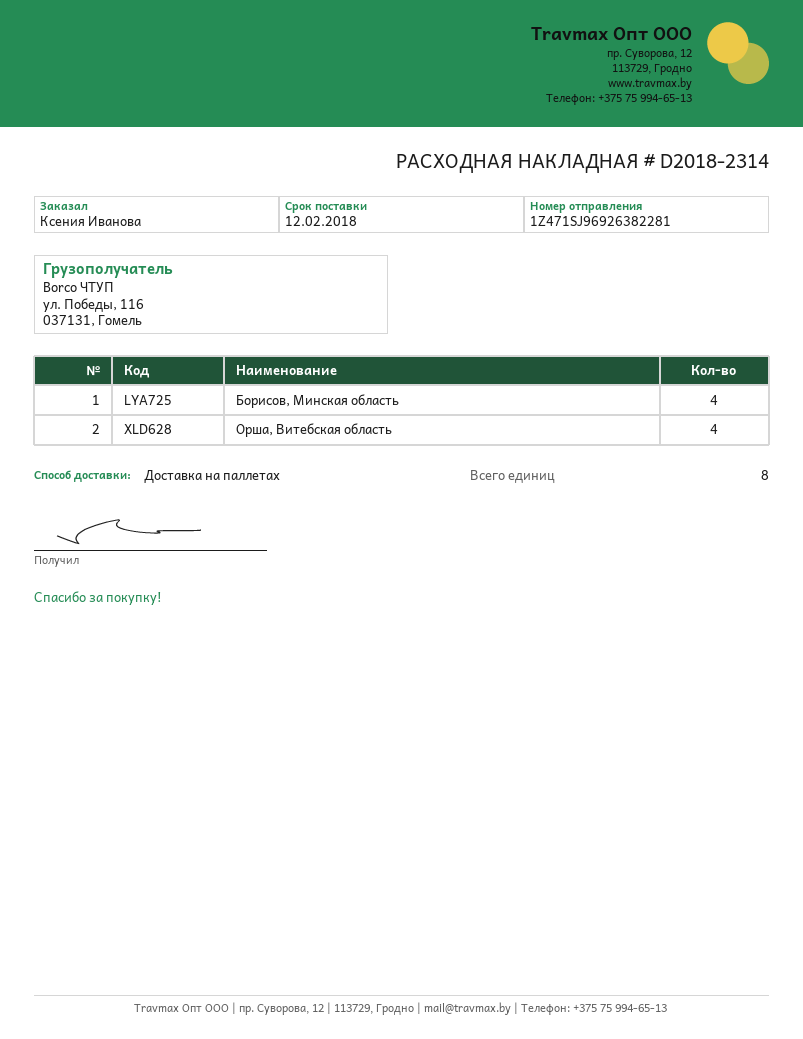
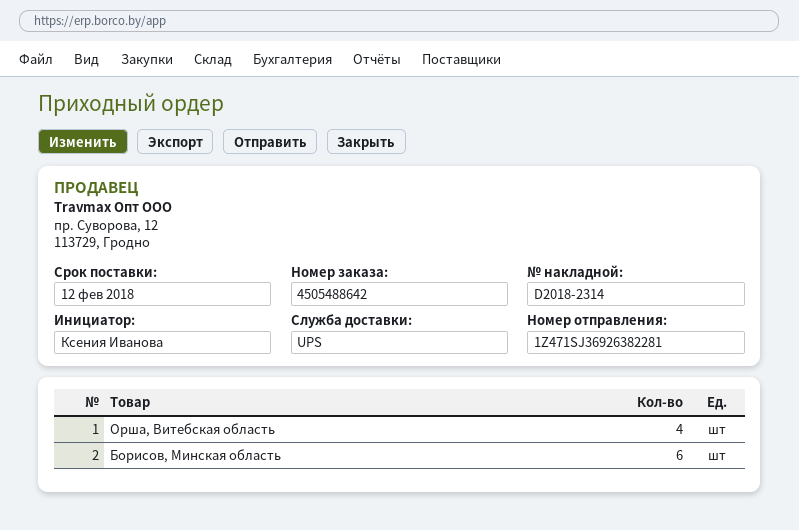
shipping method: pallet freight -> UPS
tracking number: 1Z471SJ96926382281 -> 1Z471SJ36926382281
Борисов, Минская область: 4 -> 6

